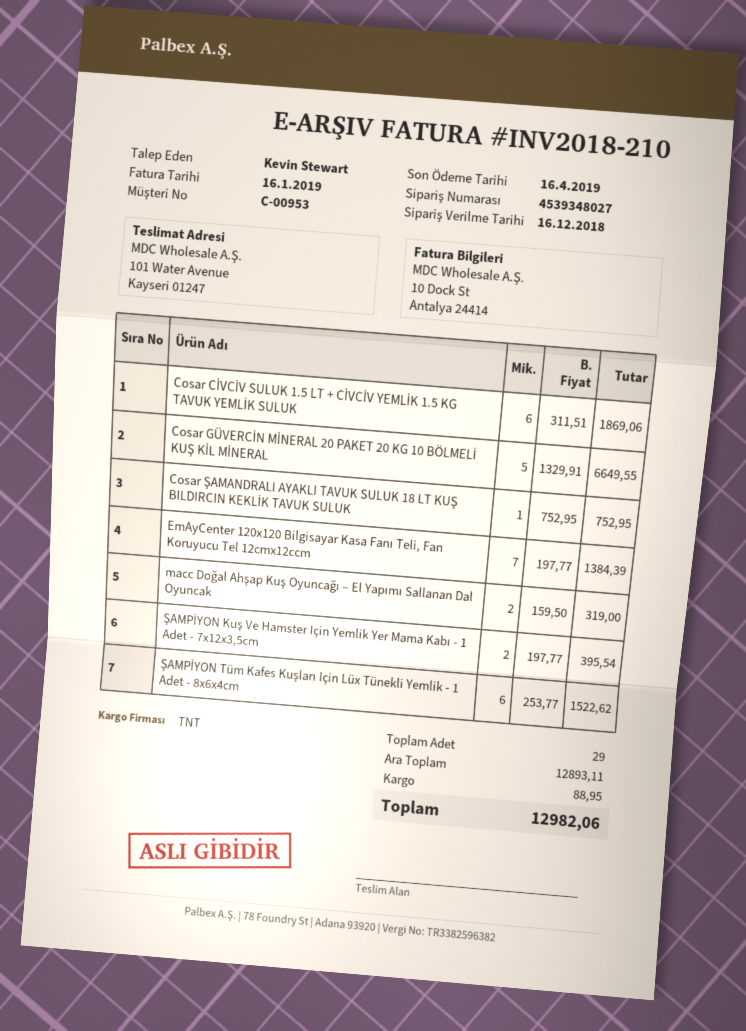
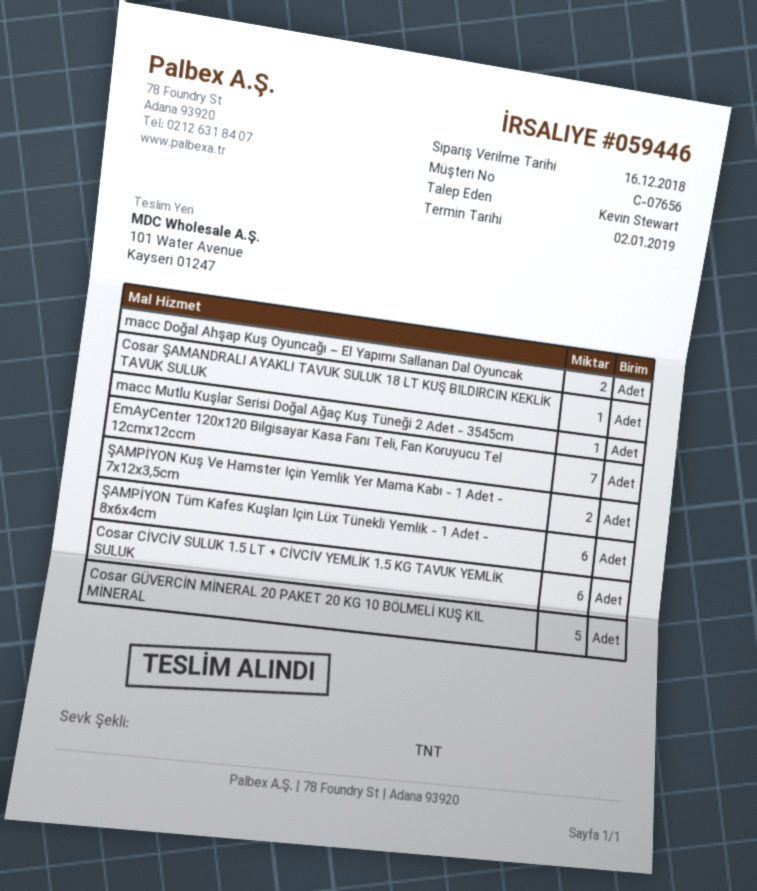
customer number: C-00953 -> C-07656
macc Mutlu Kuşlar Serisi Doğal Ağaç Kuş Tüneği 2 Adet - 3545cm: none -> 1

